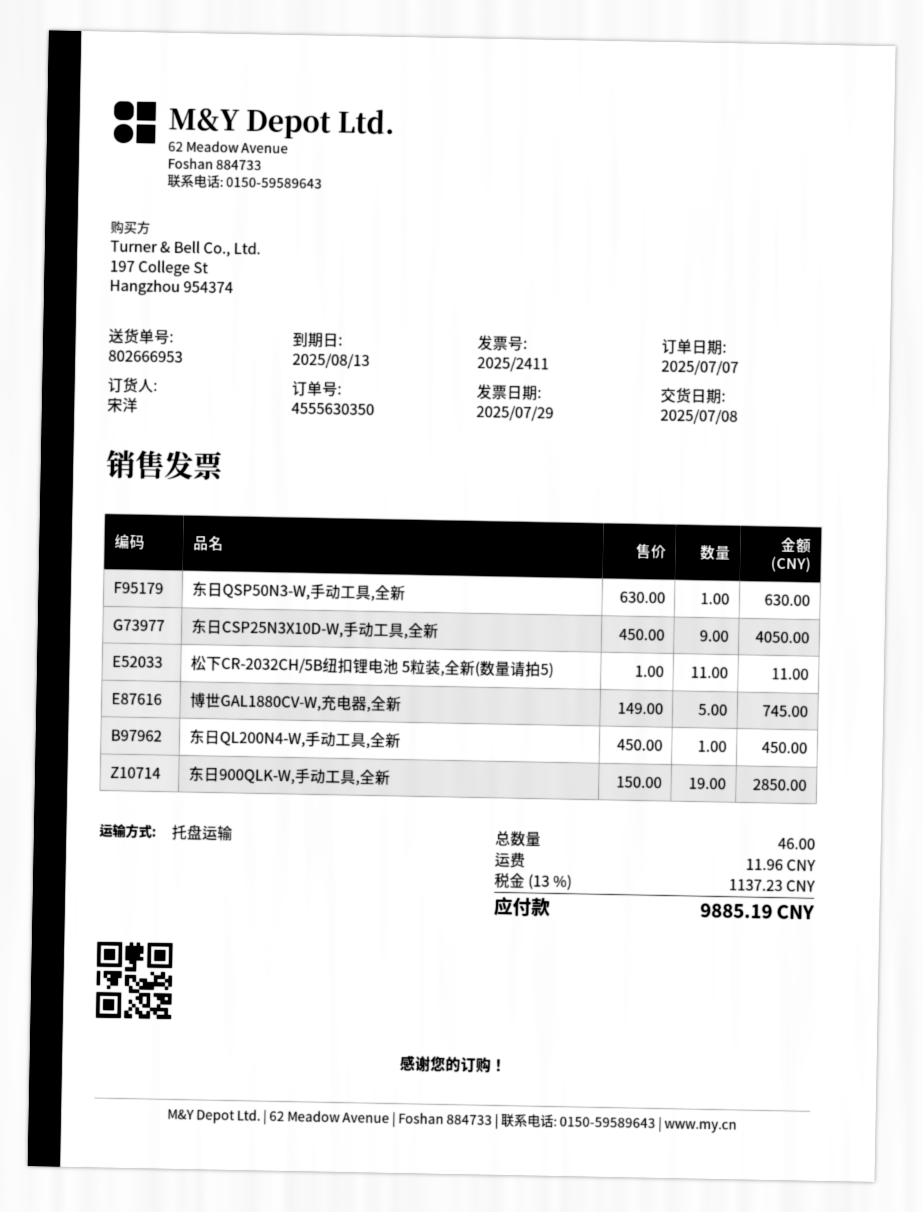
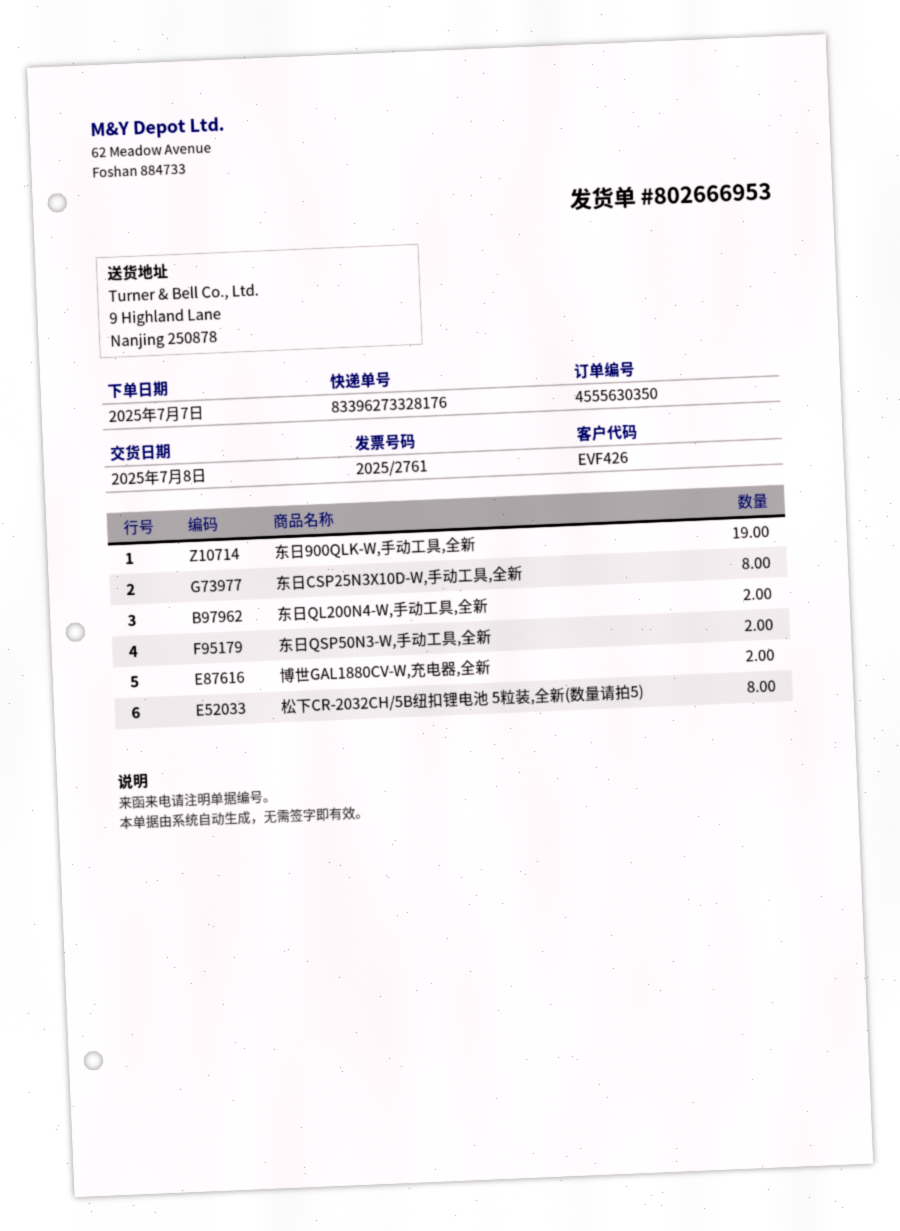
invoice number: 2025/2411 -> 2025/2761
东日QSP50N3-W,手动工具,全新: 1 -> 2
东日CSP25N3X10D-W,手动工具,全新: 9 -> 8
松下CR-2032CH/5B纽扣锂电池 5粒装,全新(数量请拍5): 11 -> 8
博世GAL1880CV-W,充电器,全新: 5 -> 2
东日QL200N4-W,手动工具,全新: 1 -> 2

